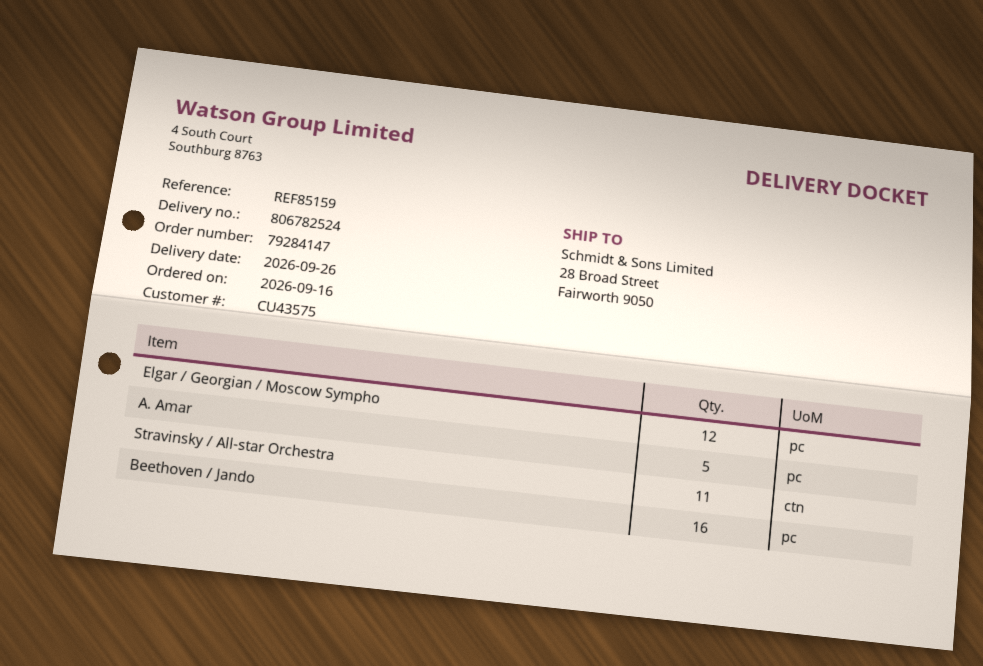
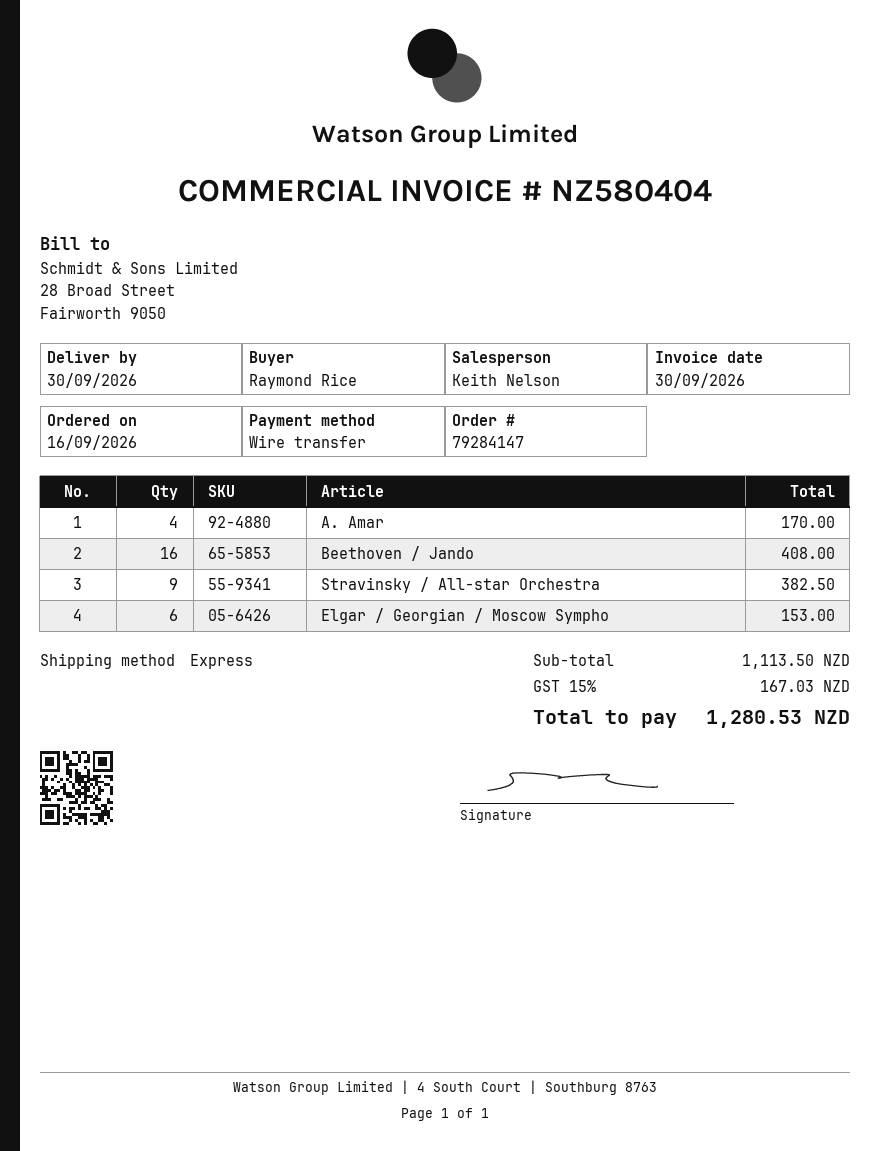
delivery date: 2026-09-26 -> 2026-09-30
Elgar / Georgian / Moscow Sympho: 12 -> 6
A. Amar: 5 -> 4
Stravinsky / All-star Orchestra: 11 -> 9

